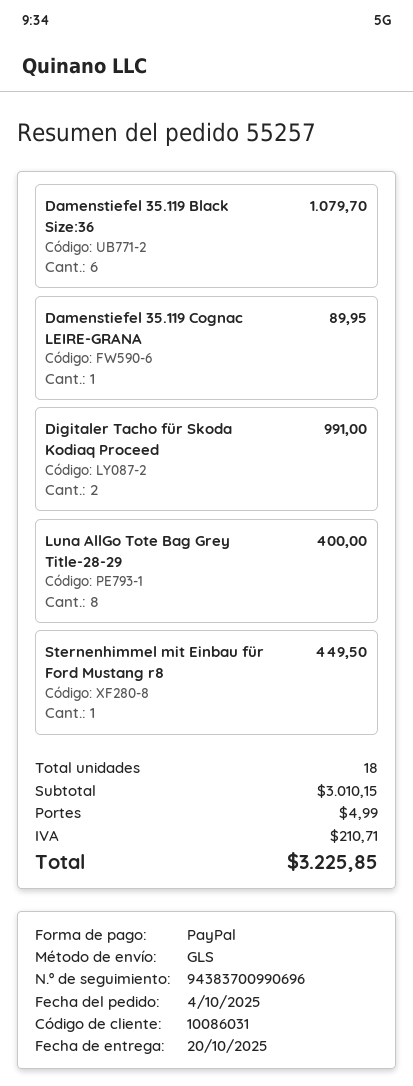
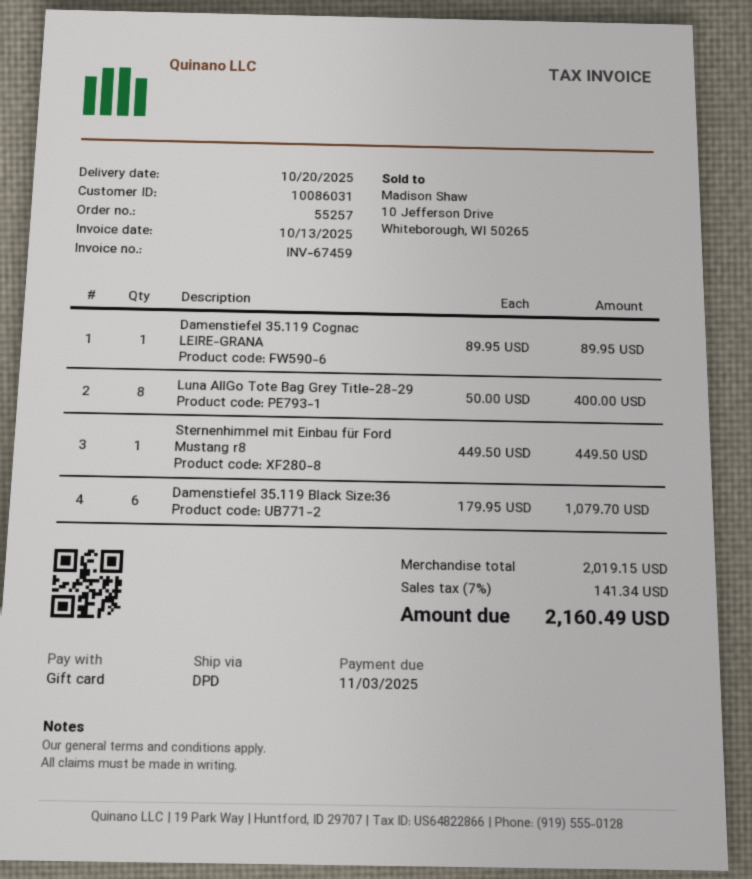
payment method: PayPal -> gift card
shipping method: GLS -> DPD
Digitaler Tacho für Skoda Kodiaq Proceed: 2 for 991.00 -> none
subtotal: 3010.15 -> 2019.15
shipping: 4.99 -> none
tax: 210.71 -> 141.34
total: 3225.85 -> 2160.49

